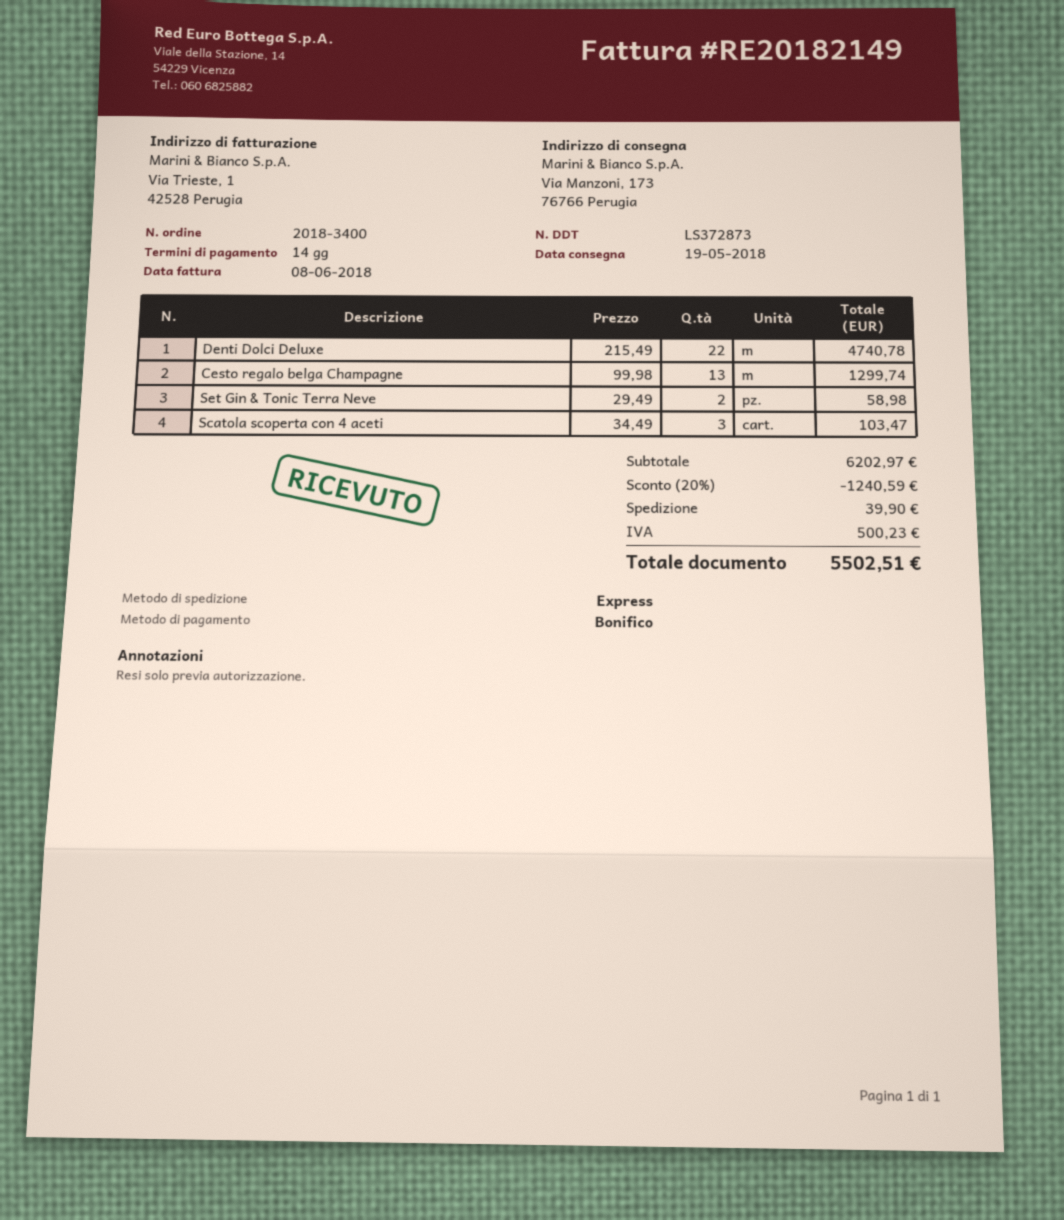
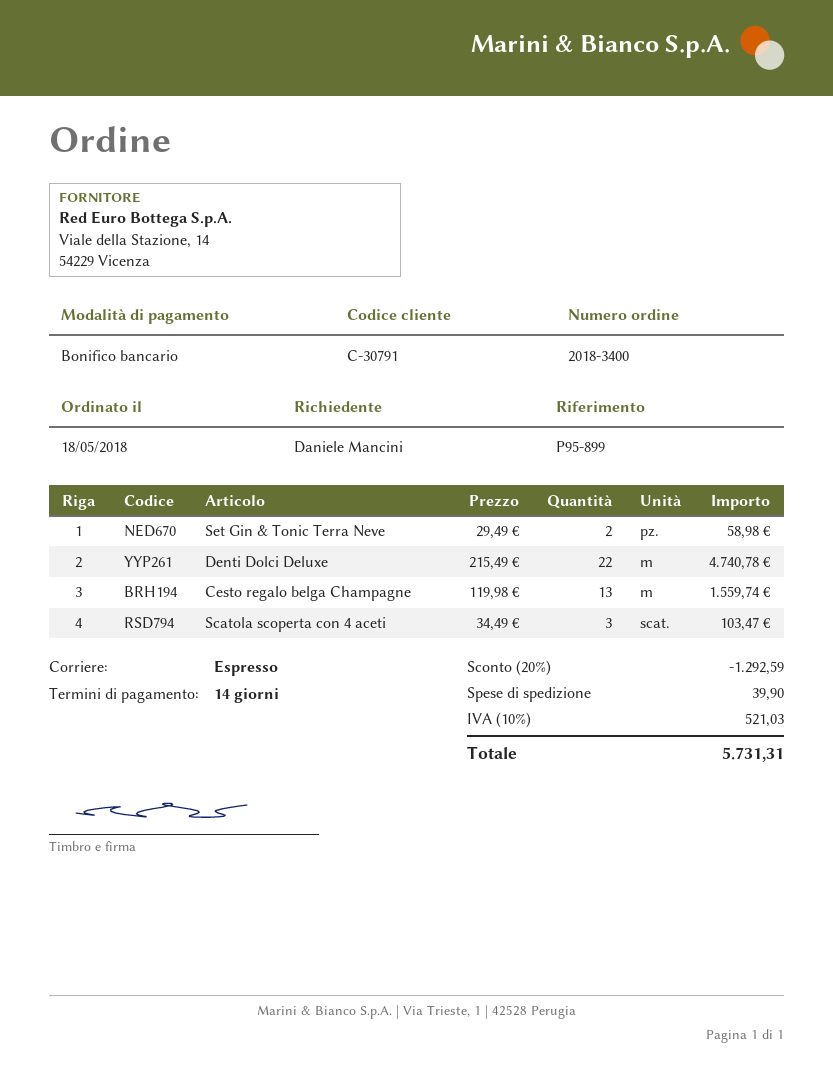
Cesto regalo belga Champagne: 13 x 99.98 = 1299.74 -> 13 x 119.98 = 1559.74
discount: 20% = 1240.59 -> 20% = 1292.59
tax: 500.23 -> 521.03
total: 5502.51 -> 5731.31

